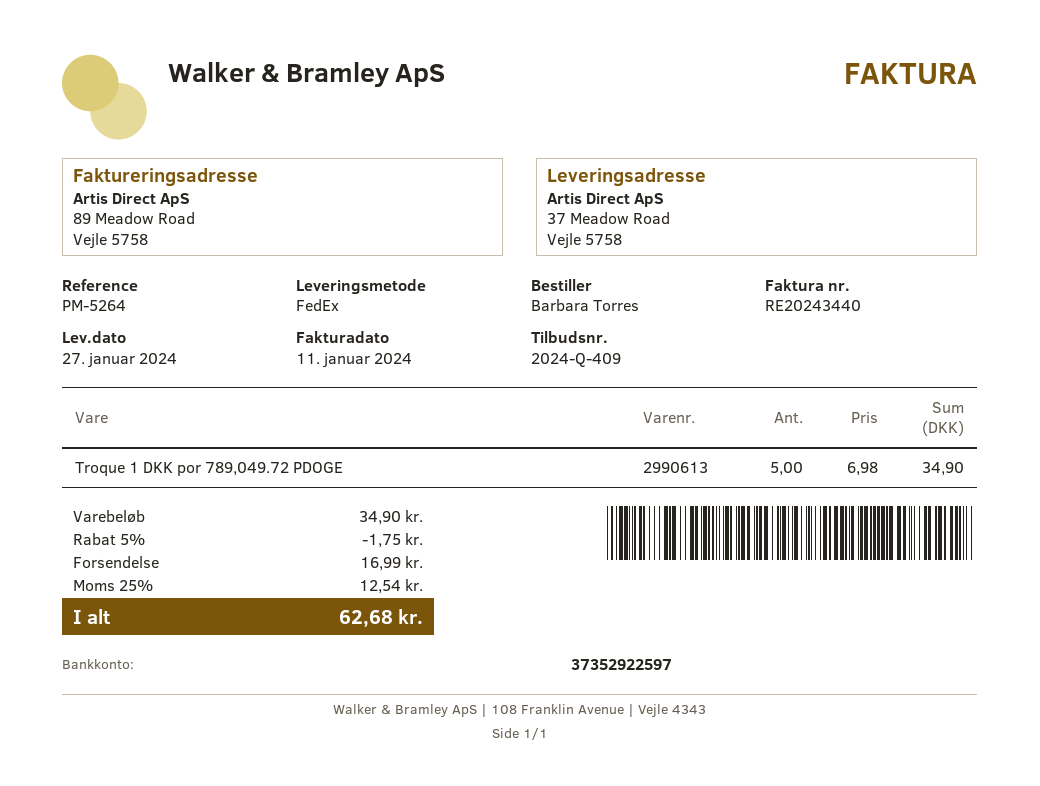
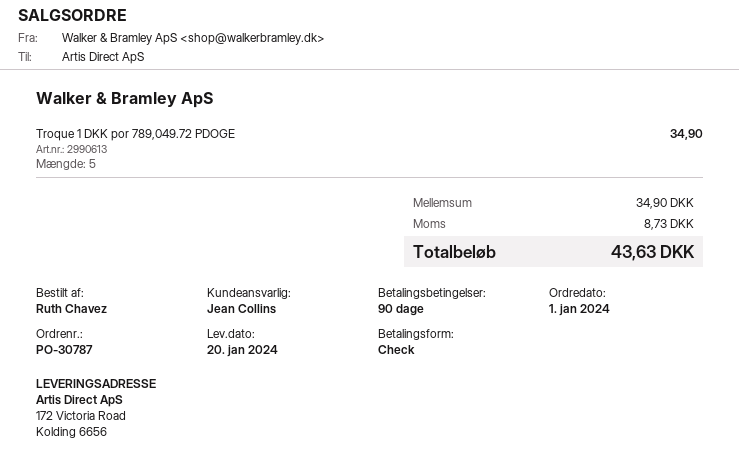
delivery date: 2024-01-27 -> 2024-01-20
ordered by: Barbara Torres -> Ruth Chavez
ship to: 37 Meadow Road, Vejle 5758 -> 172 Victoria Road, Kolding 6656
discount: 5% = 1.75 -> none
shipping: 16.99 -> none
tax: 12.54 -> 8.73
total: 62.68 -> 43.63

